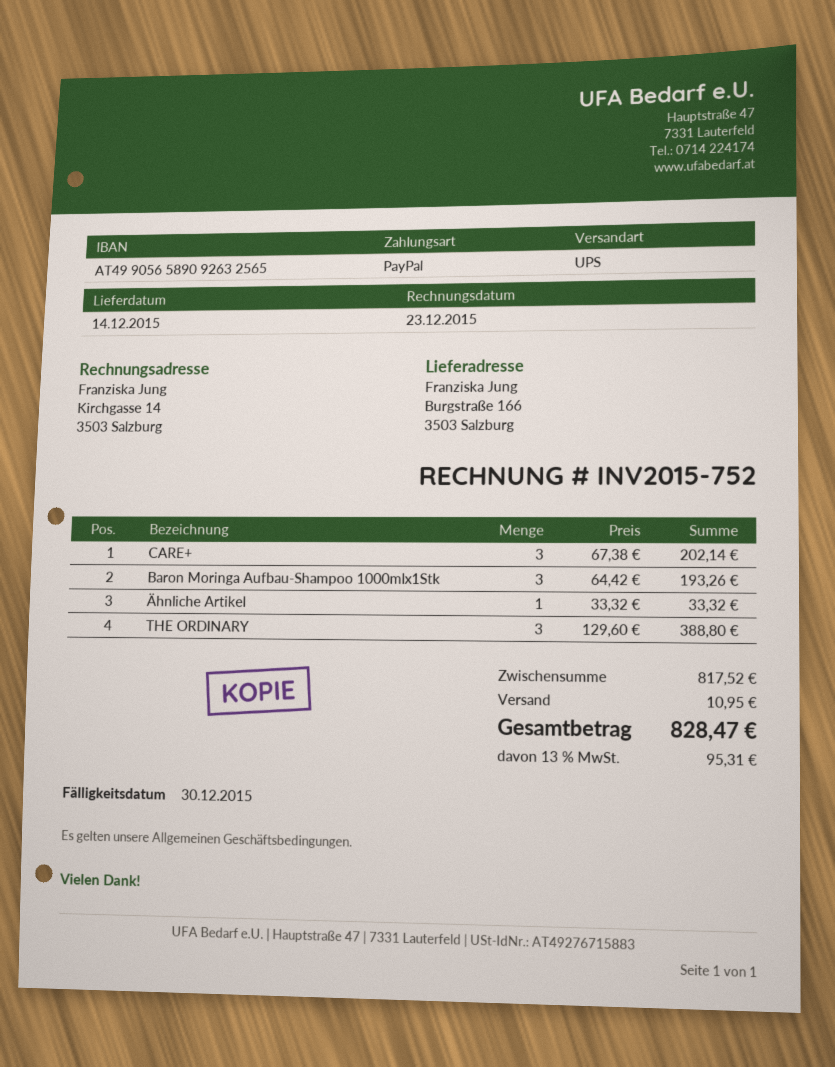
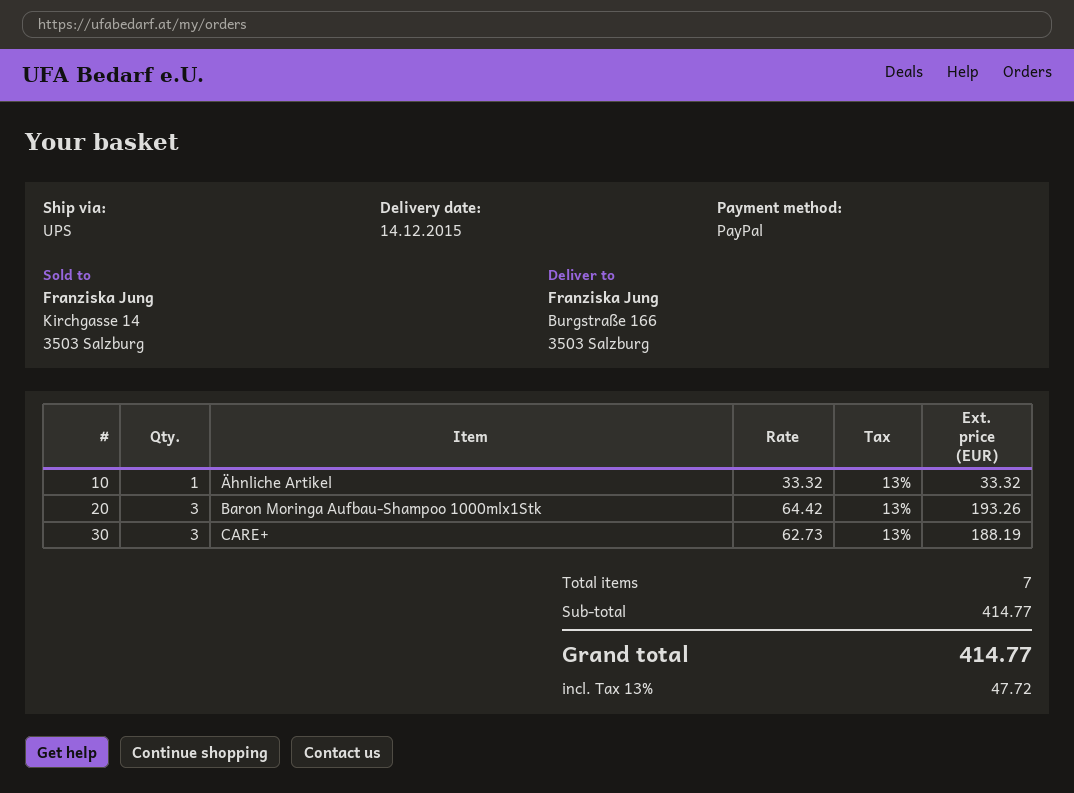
CARE+: 3 x 67.38 = 202.14 -> 3 x 62.73 = 188.19
THE ORDINARY: 3 x 129.60 = 388.80 -> none
subtotal: 817.52 -> 414.77
shipping: 10.95 -> none
tax: 13% = 95.31 -> 13% = 47.72
total: 828.47 -> 414.77

